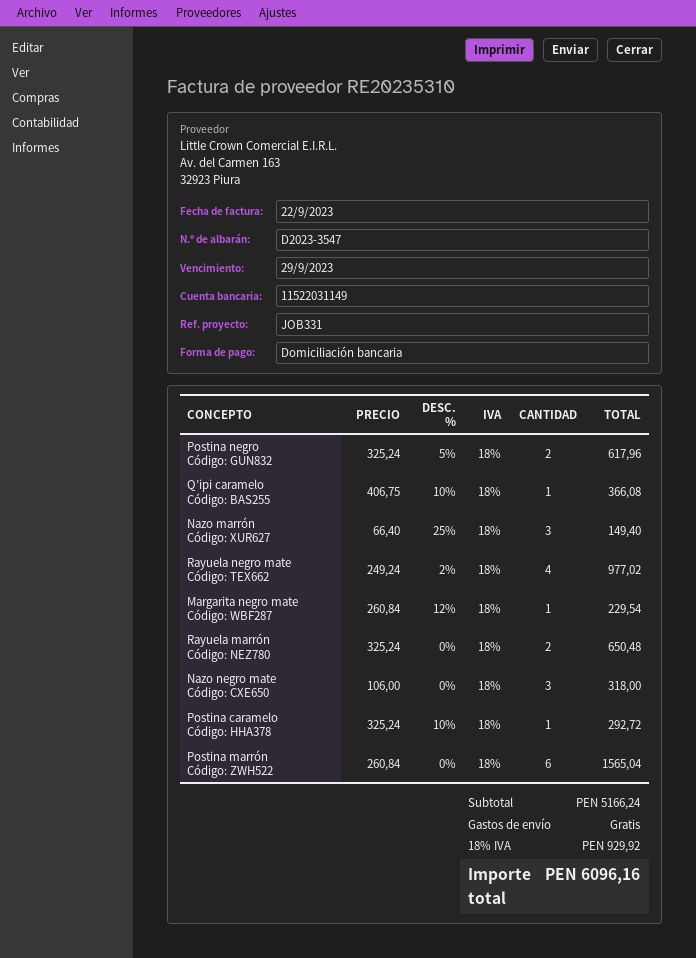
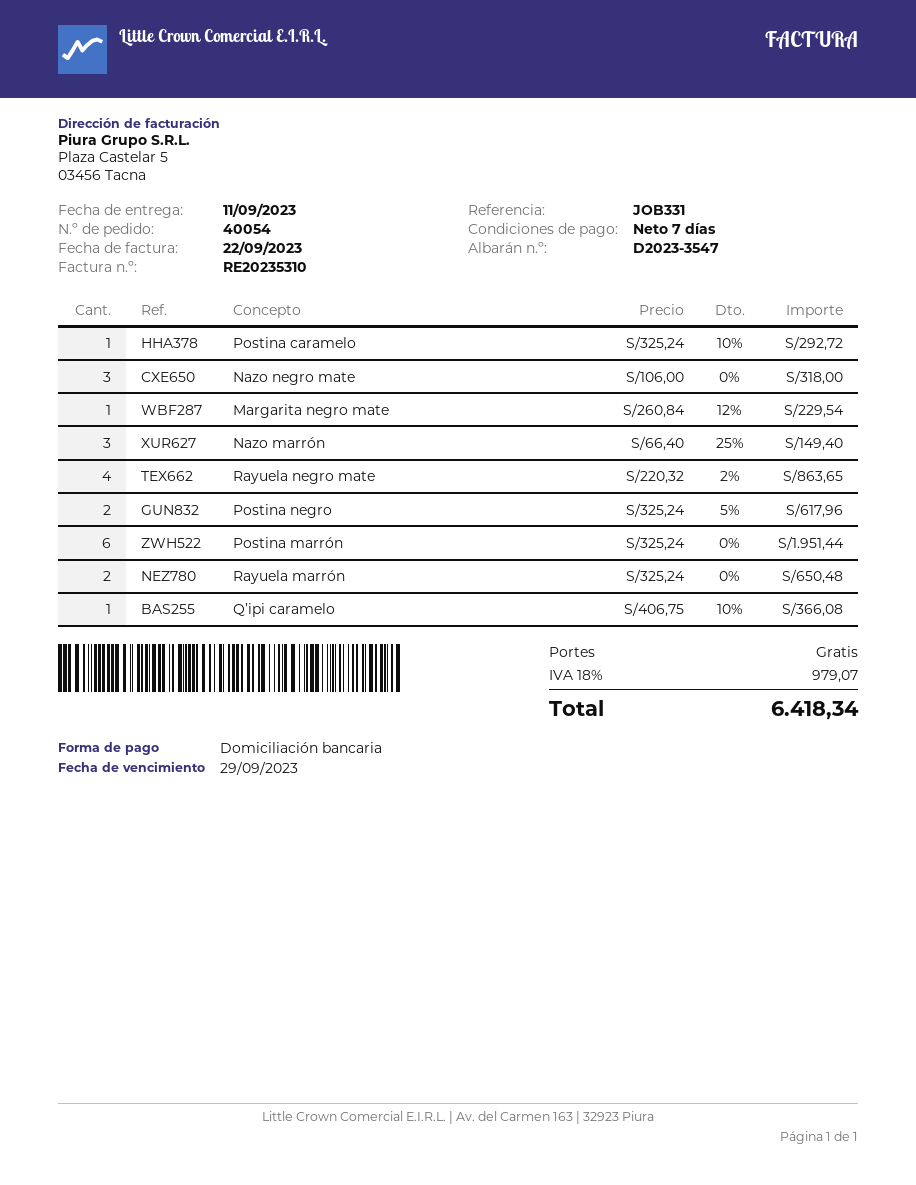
Rayuela negro mate: 4 x 249.24 - 2% = 977.02 -> 4 x 220.32 - 2% = 863.65
Postina marrón: 6 x 260.84 = 1565.04 -> 6 x 325.24 = 1951.44
tax: 18% = 929.92 -> 18% = 979.07
total: 6096.16 -> 6418.34

